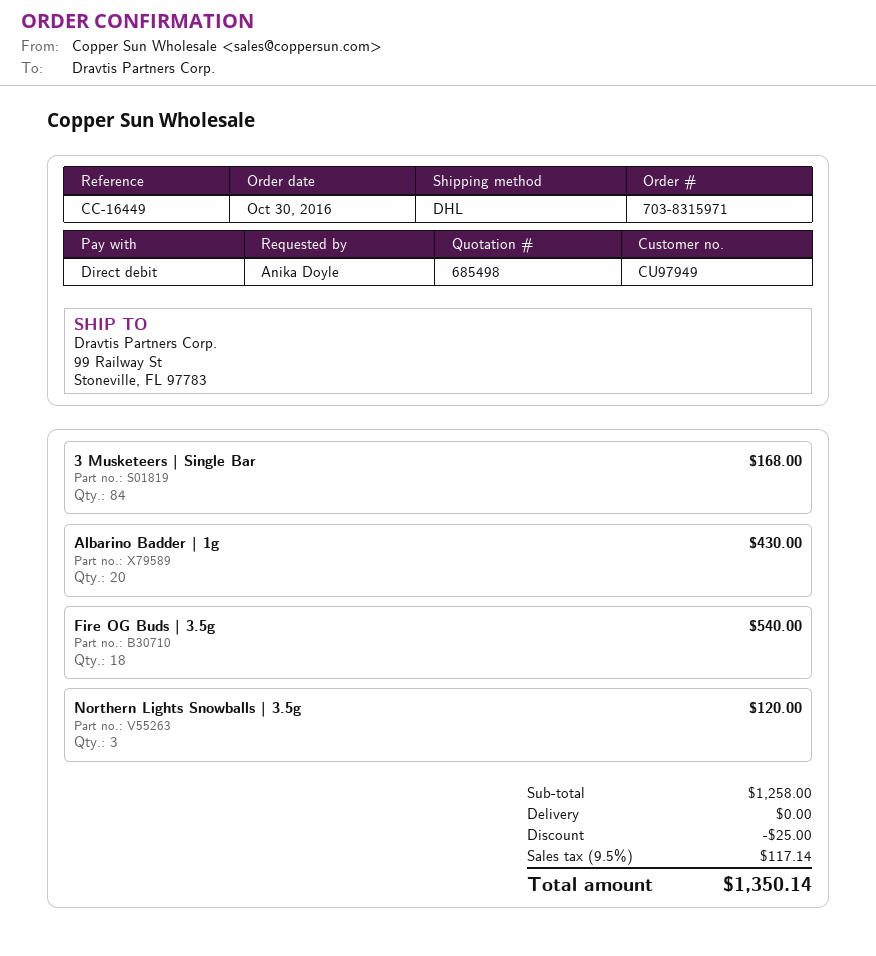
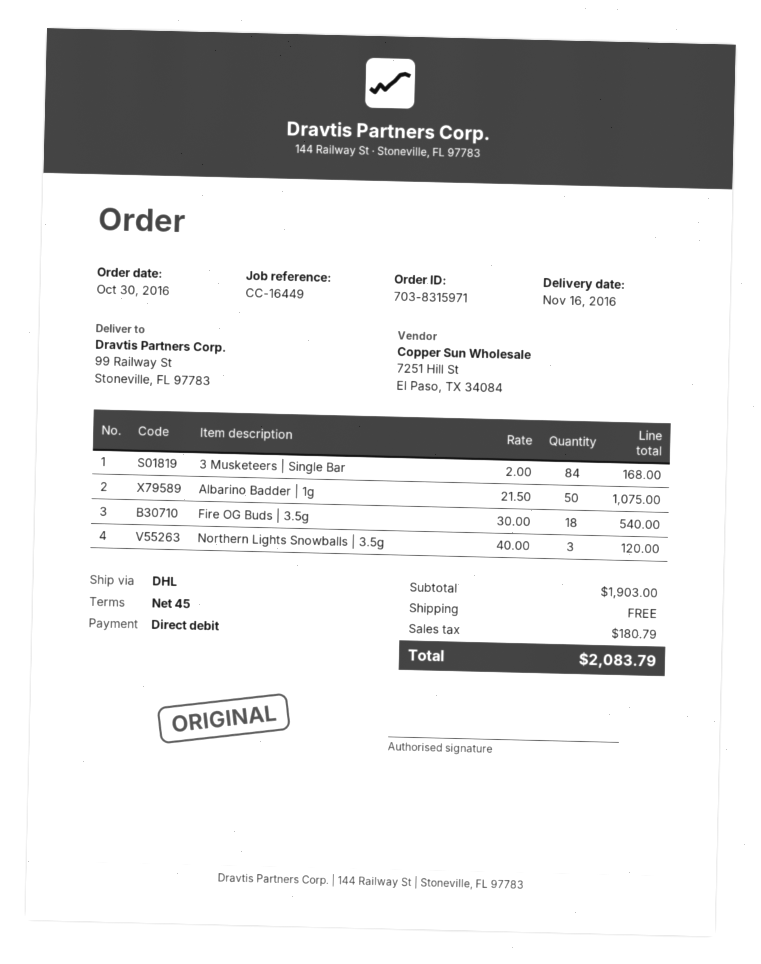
Albarino Badder | 1g: 20 for 430.00 -> 50 for 1075.00
subtotal: 1258.00 -> 1903.00
discount: 25.00 -> none
tax: 117.14 -> 180.79
total: 1350.14 -> 2083.79

